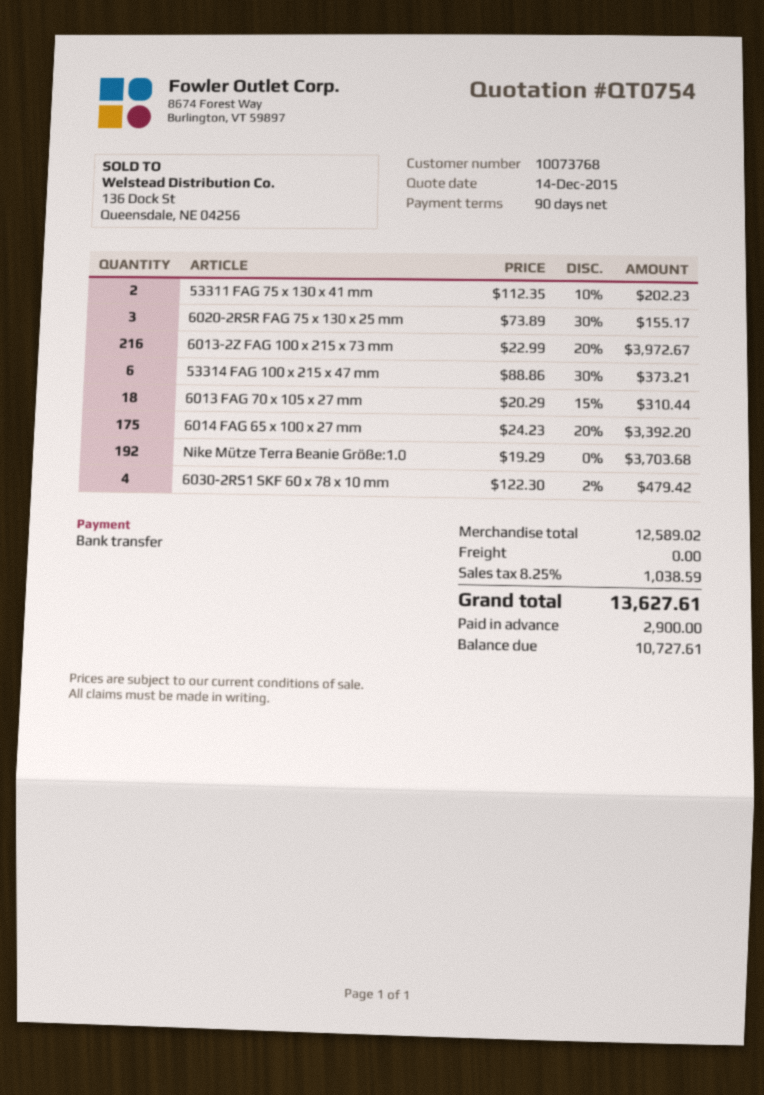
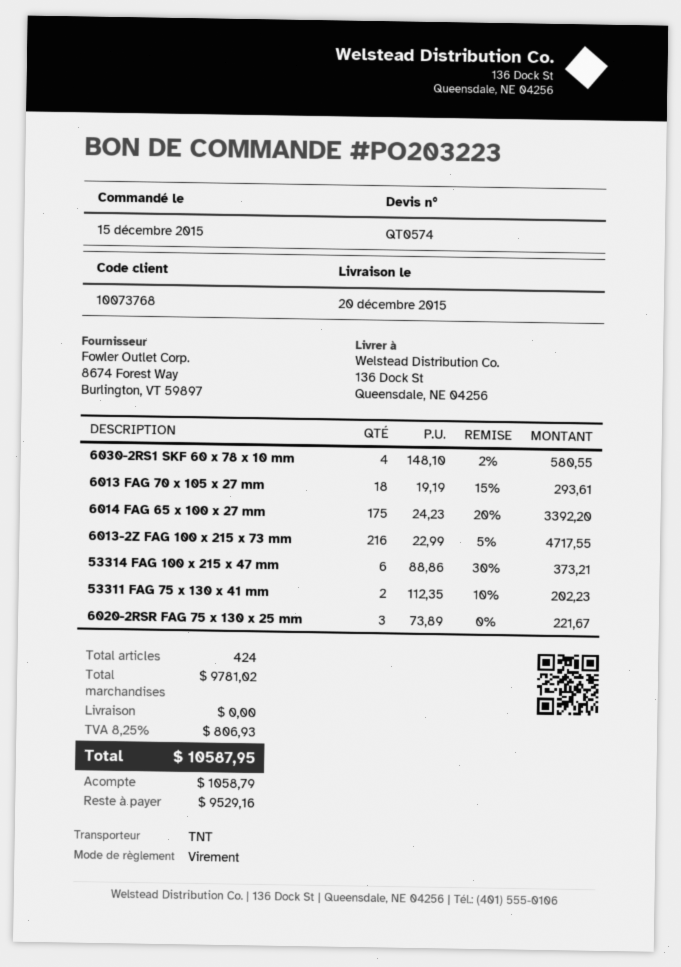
quote number: QT0754 -> QT0574
6020-2RSR FAG 75 x 130 x 25 mm: 3 x 73.89 - 30% = 155.17 -> 3 x 73.89 = 221.67
6013-2Z FAG 100 x 215 x 73 mm: 216 x 22.99 - 20% = 3972.67 -> 216 x 22.99 - 5% = 4717.55
6013 FAG 70 x 105 x 27 mm: 18 x 20.29 - 15% = 310.44 -> 18 x 19.19 - 15% = 293.61
Nike Mütze Terra Beanie Größe:1.0: 192 x 19.29 = 3703.68 -> none
6030-2RS1 SKF 60 x 78 x 10 mm: 4 x 122.30 - 2% = 479.42 -> 4 x 148.10 - 2% = 580.55
subtotal: 12589.02 -> 9781.02
tax: 8.25% = 1038.59 -> 8.25% = 806.93
total: 13627.61 -> 10587.95
deposit: 2900.00 -> 1058.79
balance: 10727.61 -> 9529.16

